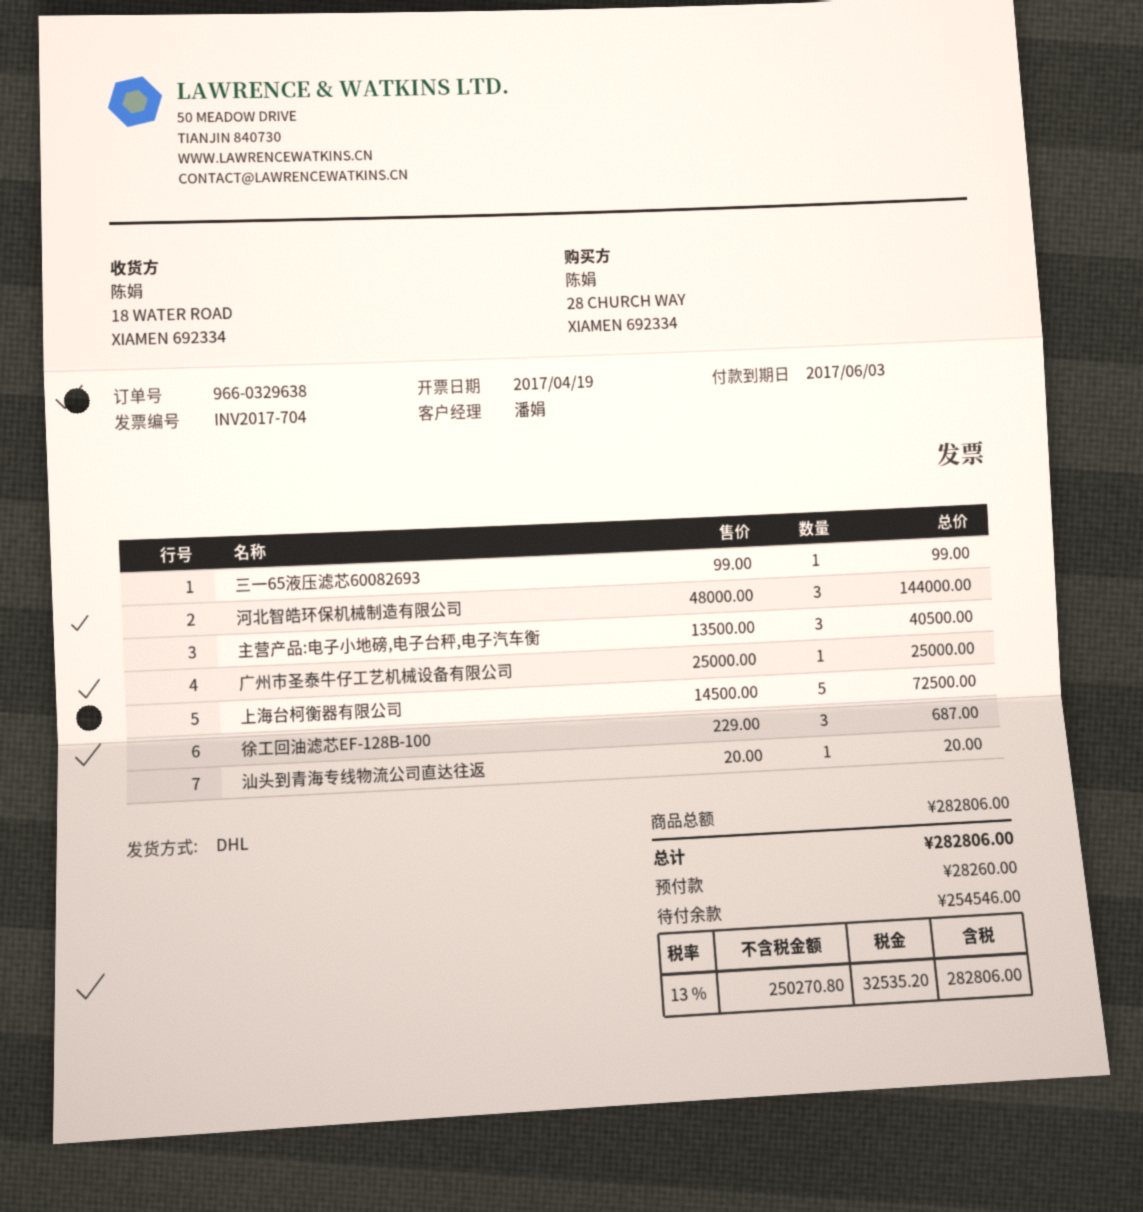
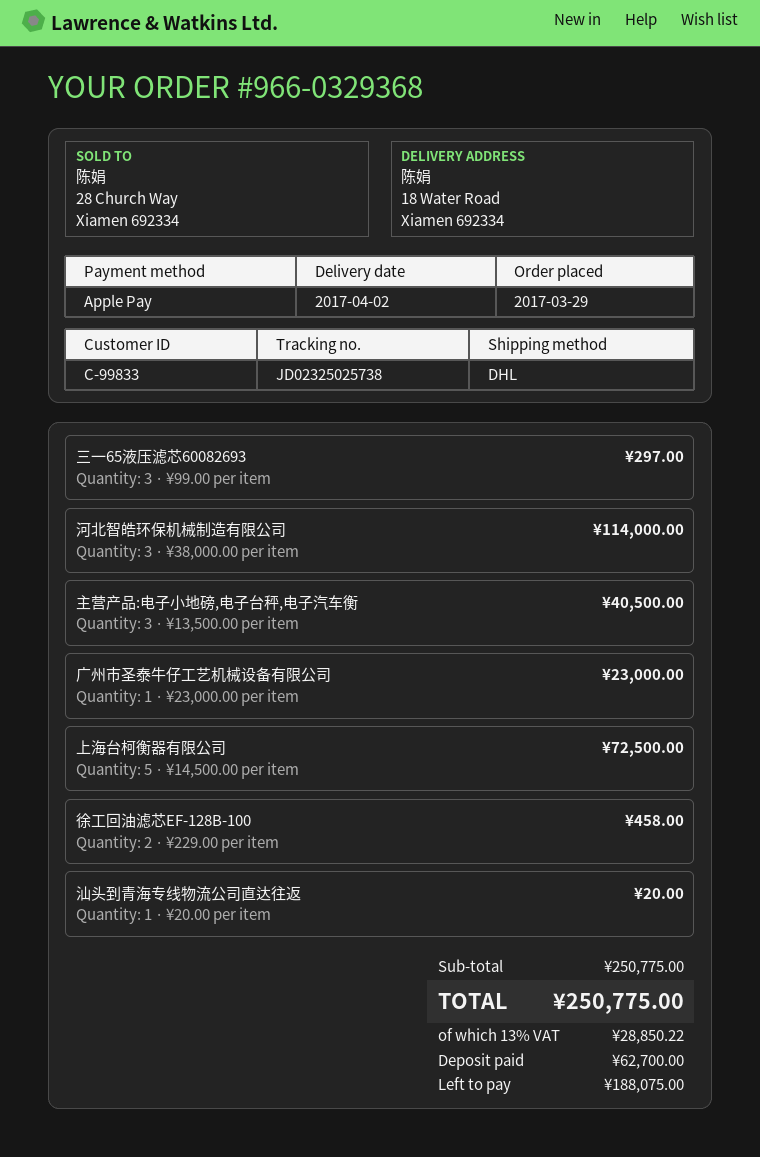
order number: 966-0329638 -> 966-0329368
三一65液压滤芯60082693: 1 x 99.00 = 99.00 -> 3 x 99.00 = 297.00
河北智皓环保机械制造有限公司: 3 x 48000.00 = 144000.00 -> 3 x 38000.00 = 114000.00
广州市圣泰牛仔工艺机械设备有限公司: 1 x 25000.00 = 25000.00 -> 1 x 23000.00 = 23000.00
徐工回油滤芯EF-128B-100: 3 x 229.00 = 687.00 -> 2 x 229.00 = 458.00
subtotal: 282806.00 -> 250775.00
tax: 13% = 32535.20 -> 13% = 28850.22
total: 282806.00 -> 250775.00
deposit: 28260.00 -> 62700.00
balance: 254546.00 -> 188075.00

